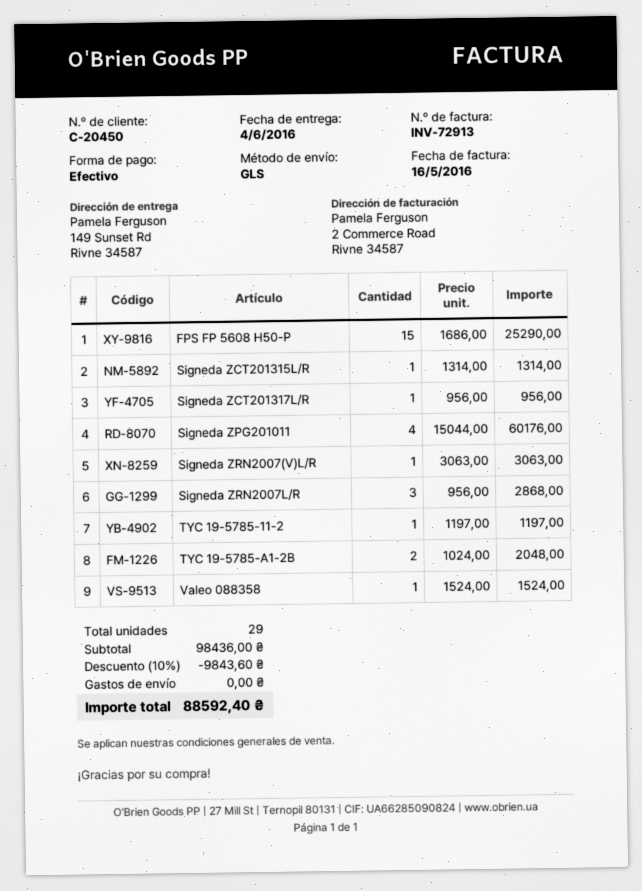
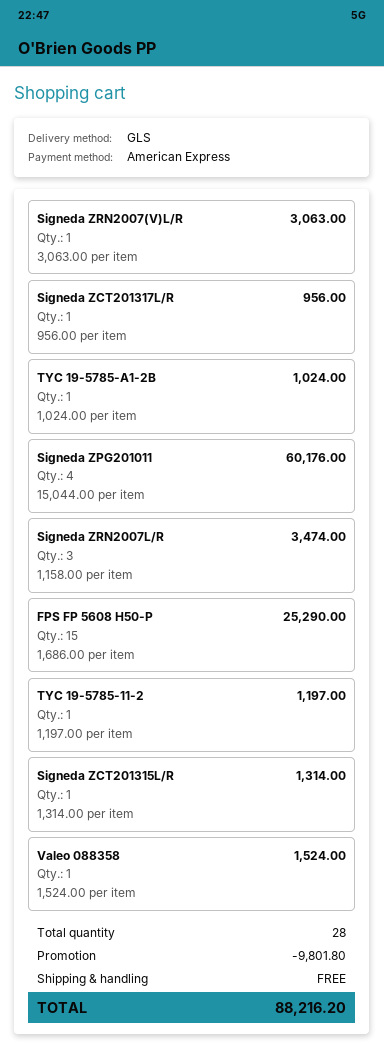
payment method: cash -> American Express
Signeda ZRN2007L/R: 3 x 956.00 = 2868.00 -> 3 x 1158.00 = 3474.00
TYC 19-5785-A1-2B: 2 x 1024.00 = 2048.00 -> 1 x 1024.00 = 1024.00
total quantity: 29 -> 28
discount: 9843.60 -> 9801.80
total: 88592.40 -> 88216.20

